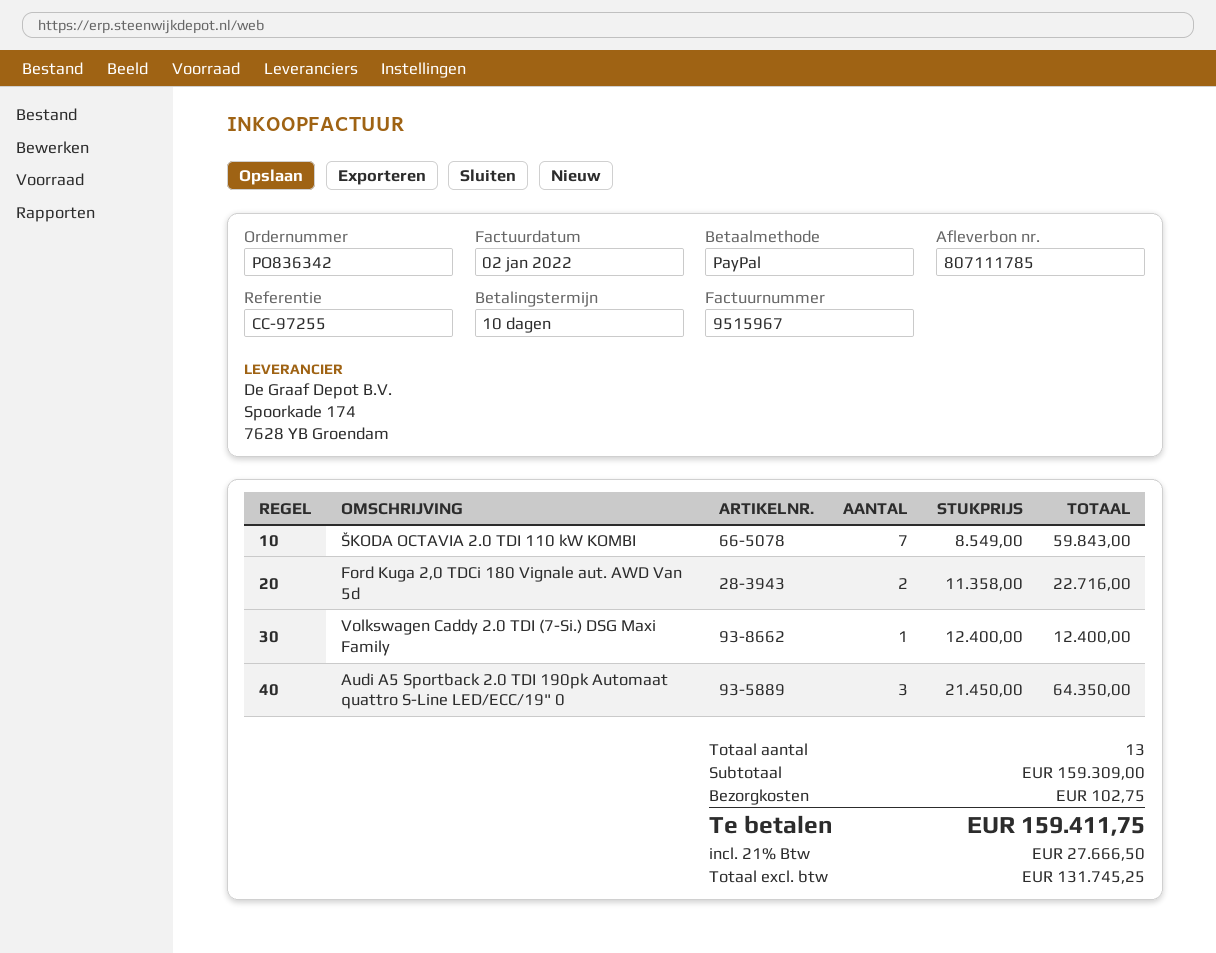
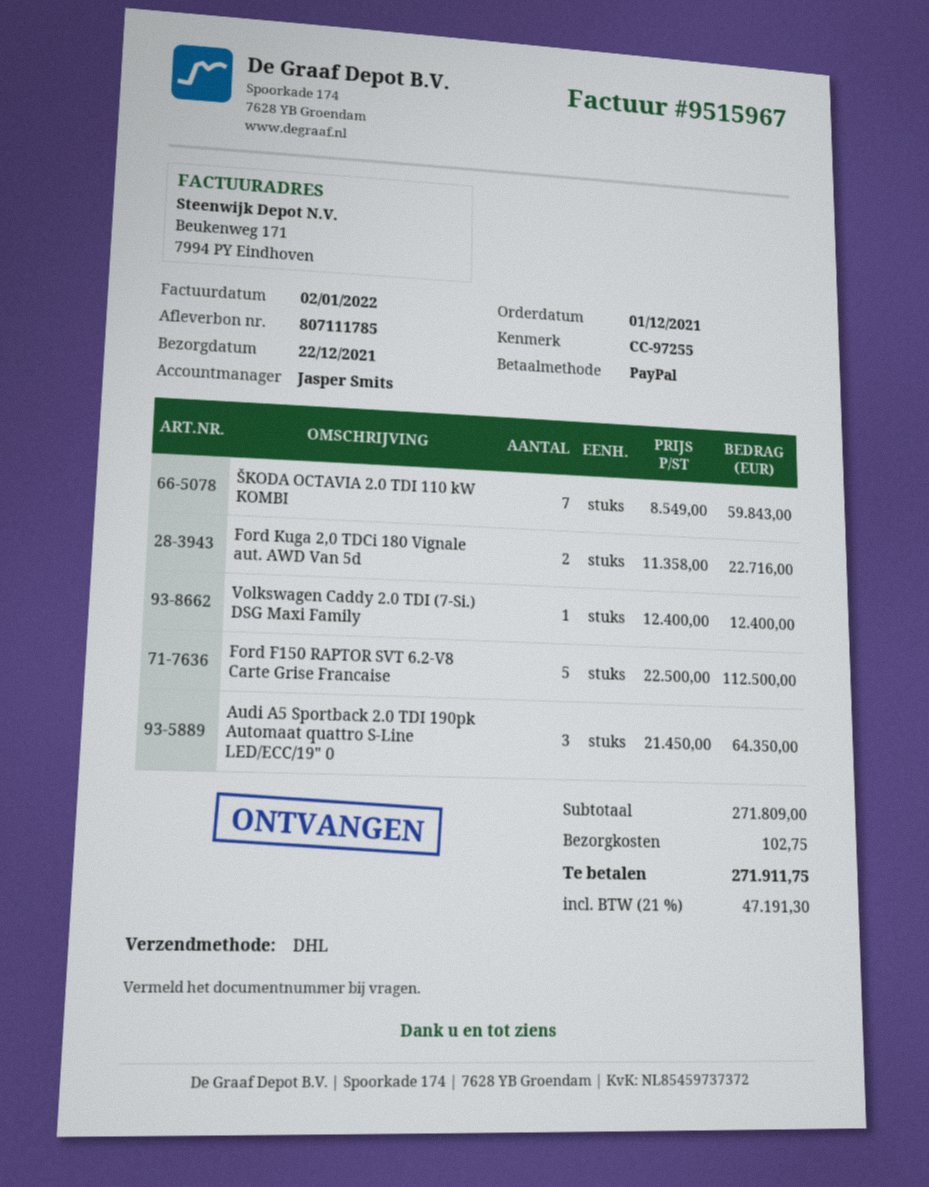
Ford F150 RAPTOR SVT 6.2-V8 Carte Grise Francaise: none -> 5 x 22500.00 = 112500.00
subtotal: 159309.00 -> 271809.00
tax: 21% = 27666.50 -> 21% = 47191.30
total: 159411.75 -> 271911.75

